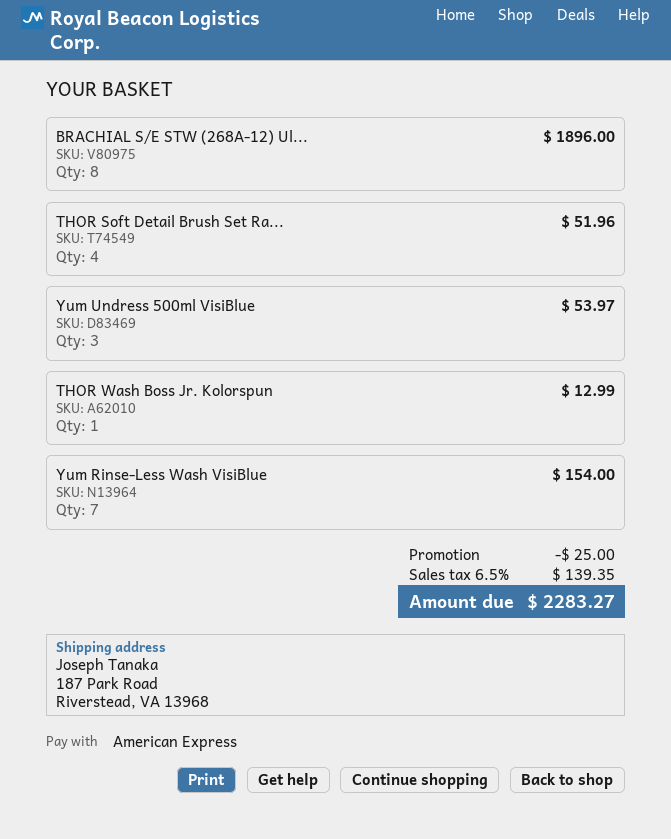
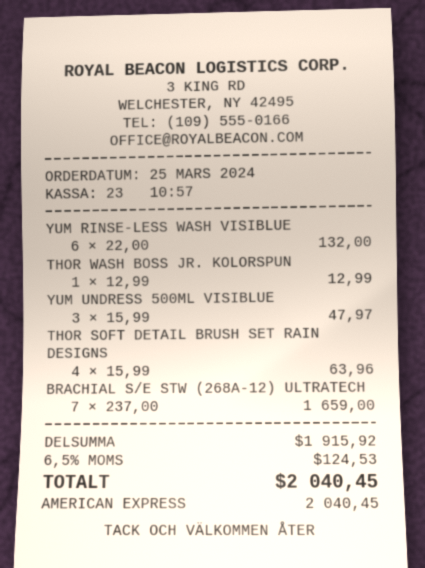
BRACHIAL S/E STW (268A-12) Ul...: 8 for 1896.00 -> 7 for 1659.00
THOR Soft Detail Brush Set Ra...: 4 for 51.96 -> 4 for 63.96
Yum Undress 500ml VisiBlue: 3 for 53.97 -> 3 for 47.97
Yum Rinse-Less Wash VisiBlue: 7 for 154.00 -> 6 for 132.00
discount: 25.00 -> none
tax: 6.5% = 139.35 -> 6.5% = 124.53
total: 2283.27 -> 2040.45

